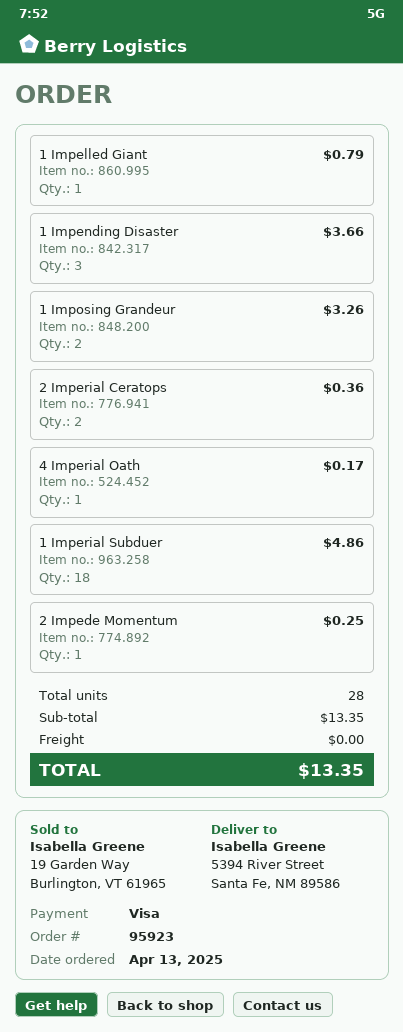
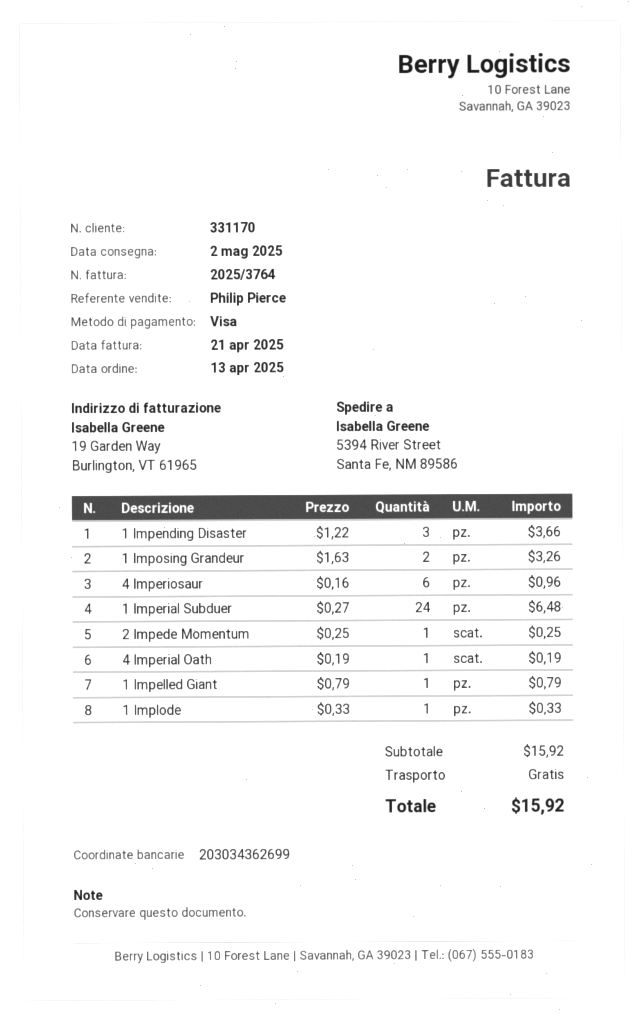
2 Imperial Ceratops: 2 for 0.36 -> none
4 Imperial Oath: 1 for 0.17 -> 1 for 0.19
1 Imperial Subduer: 18 for 4.86 -> 24 for 6.48
4 Imperiosaur: none -> 6 for 0.96
1 Implode: none -> 1 for 0.33
subtotal: 13.35 -> 15.92
total: 13.35 -> 15.92

